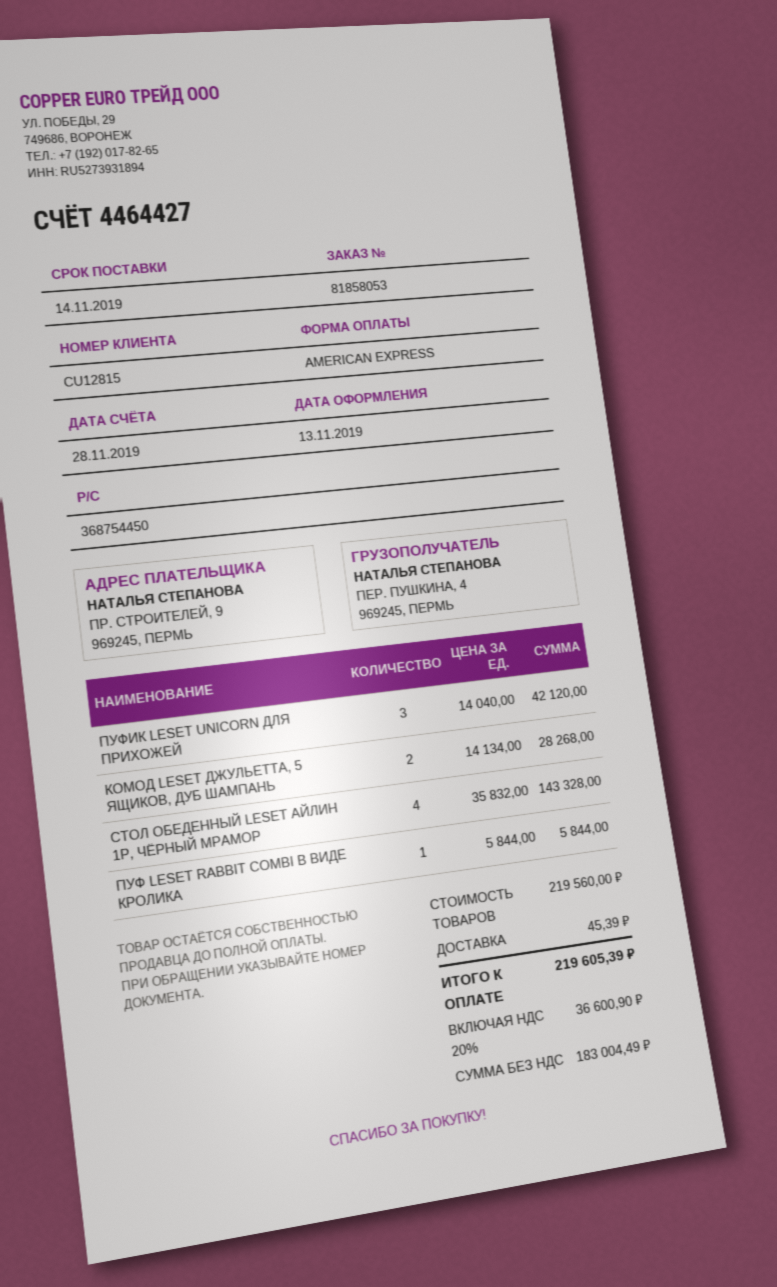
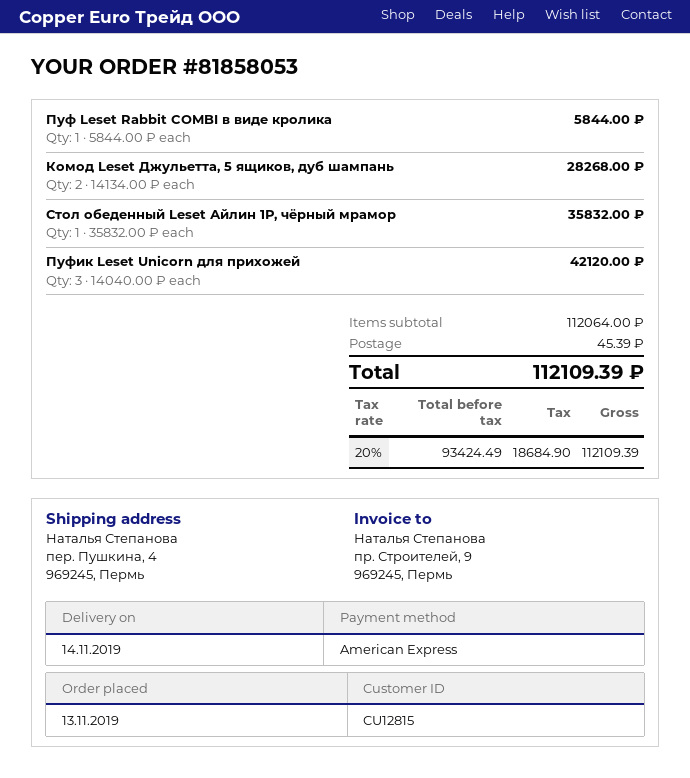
СТОЛ ОБЕДЕННЫЙ LESET АЙЛИН 1Р, ЧЁРНЫЙ МРАМОР: 4 x 35832.00 = 143328.00 -> 1 x 35832.00 = 35832.00
subtotal: 219560.00 -> 112064.00
net: 183004.49 -> 93424.49
tax: 20% = 36600.90 -> 20% = 18684.90
total: 219605.39 -> 112109.39

